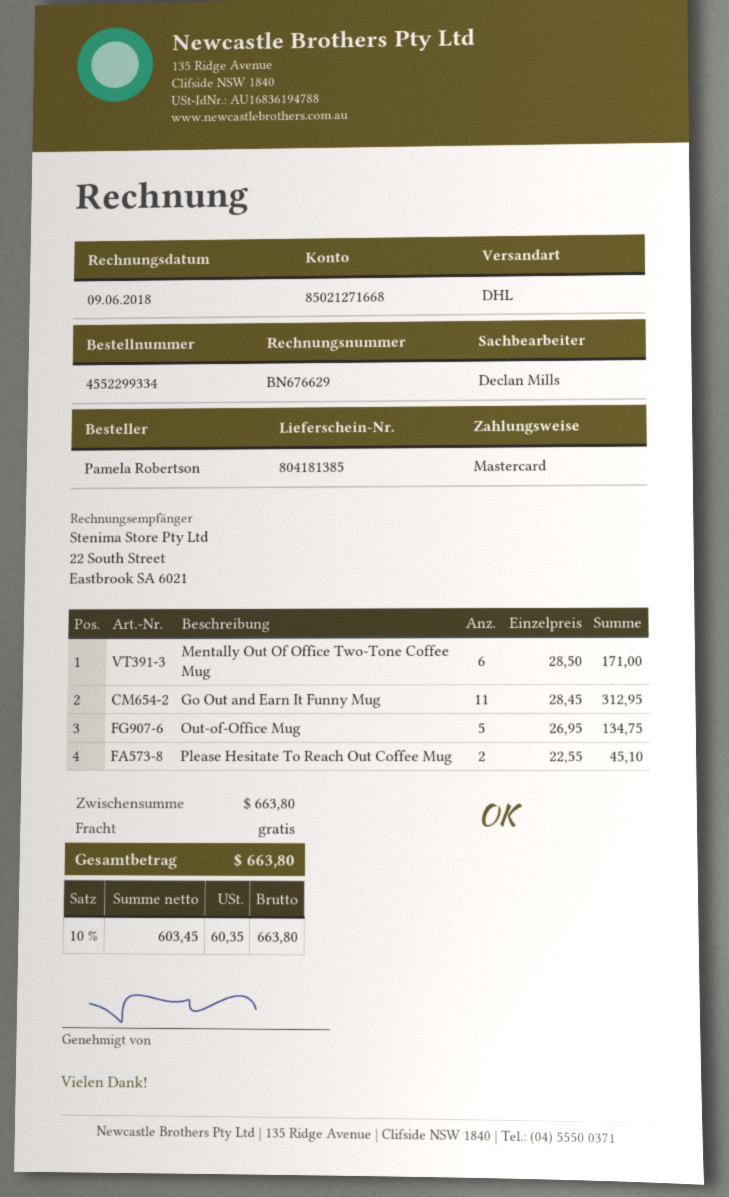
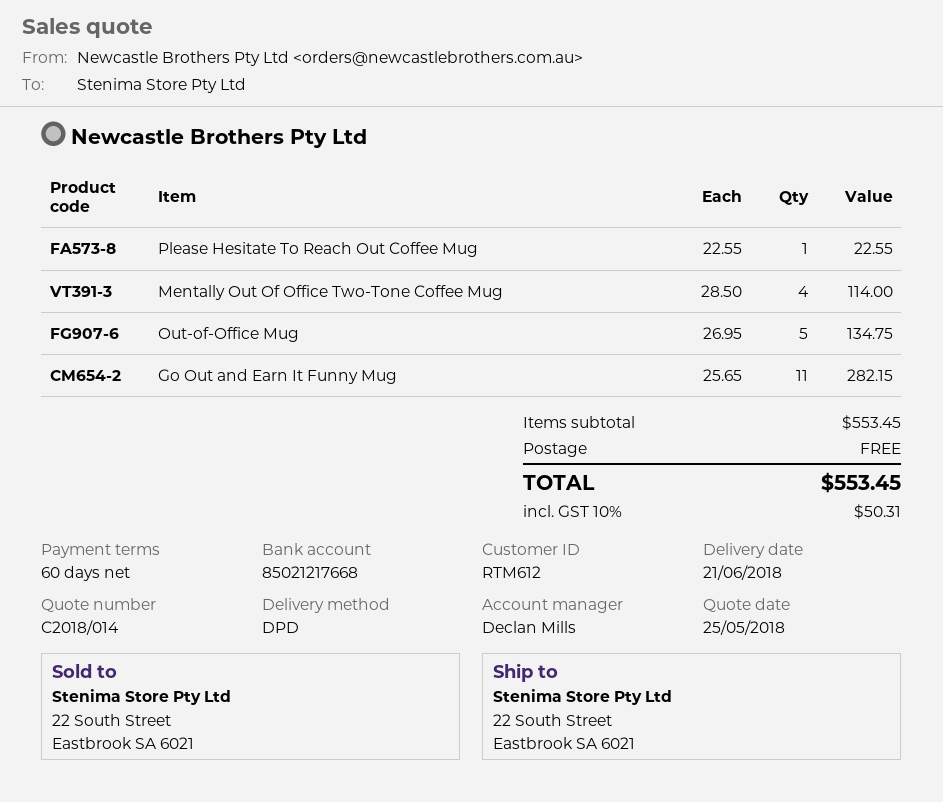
bank account: 85021271668 -> 85021217668
shipping method: DHL -> DPD
Mentally Out Of Office Two-Tone Coffee Mug: 6 x 28.50 = 171.00 -> 4 x 28.50 = 114.00
Go Out and Earn It Funny Mug: 11 x 28.45 = 312.95 -> 11 x 25.65 = 282.15
Please Hesitate To Reach Out Coffee Mug: 2 x 22.55 = 45.10 -> 1 x 22.55 = 22.55
subtotal: 663.80 -> 553.45
tax: 10% = 60.35 -> 10% = 50.31
total: 663.80 -> 553.45

